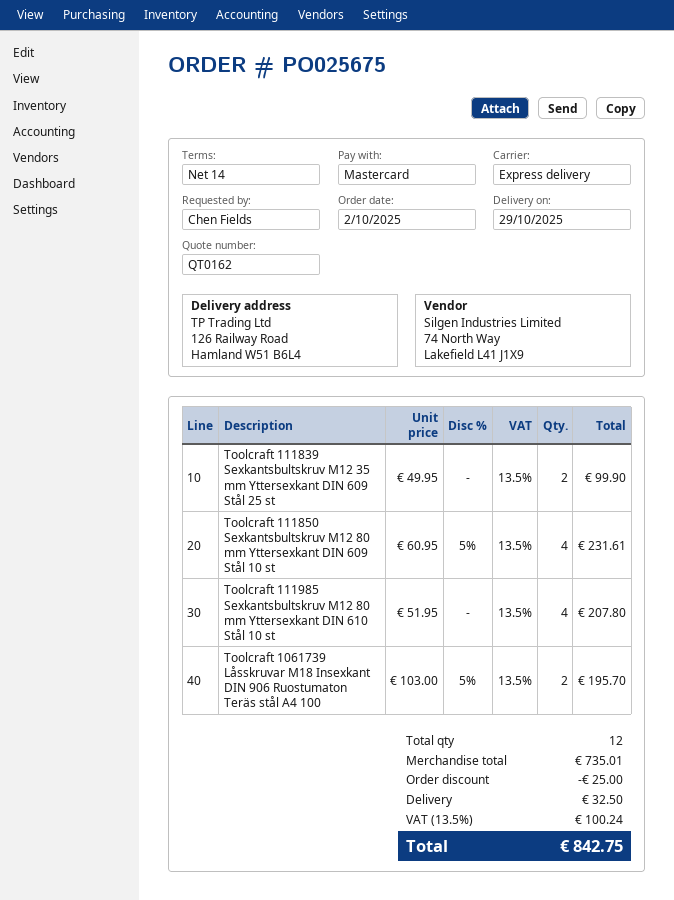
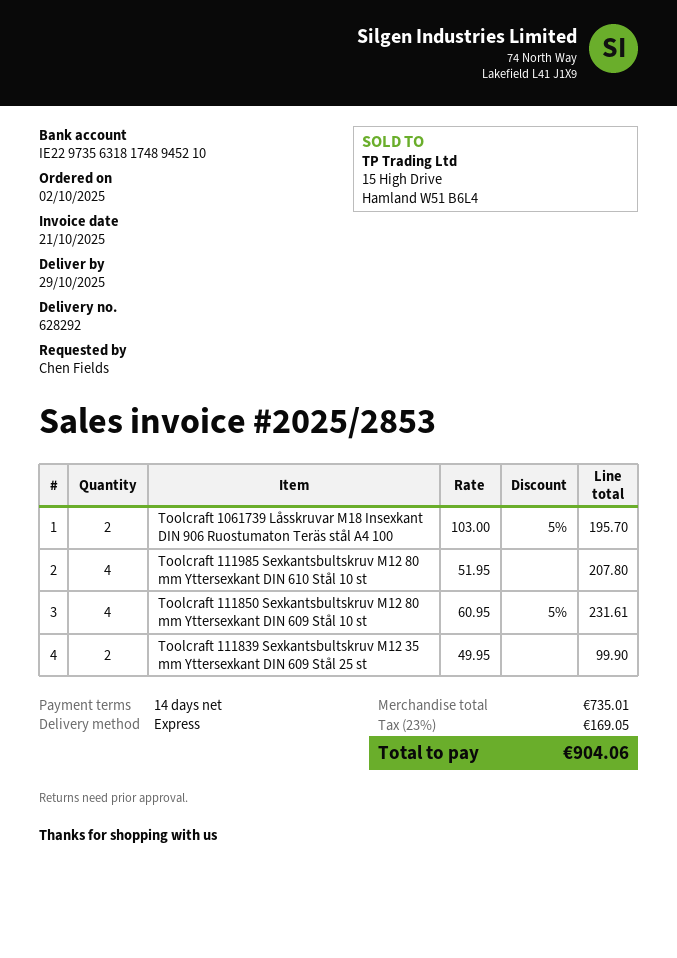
discount: 25.00 -> none
shipping: 32.50 -> none
tax: 13.5% = 100.24 -> 23% = 169.05
total: 842.75 -> 904.06

